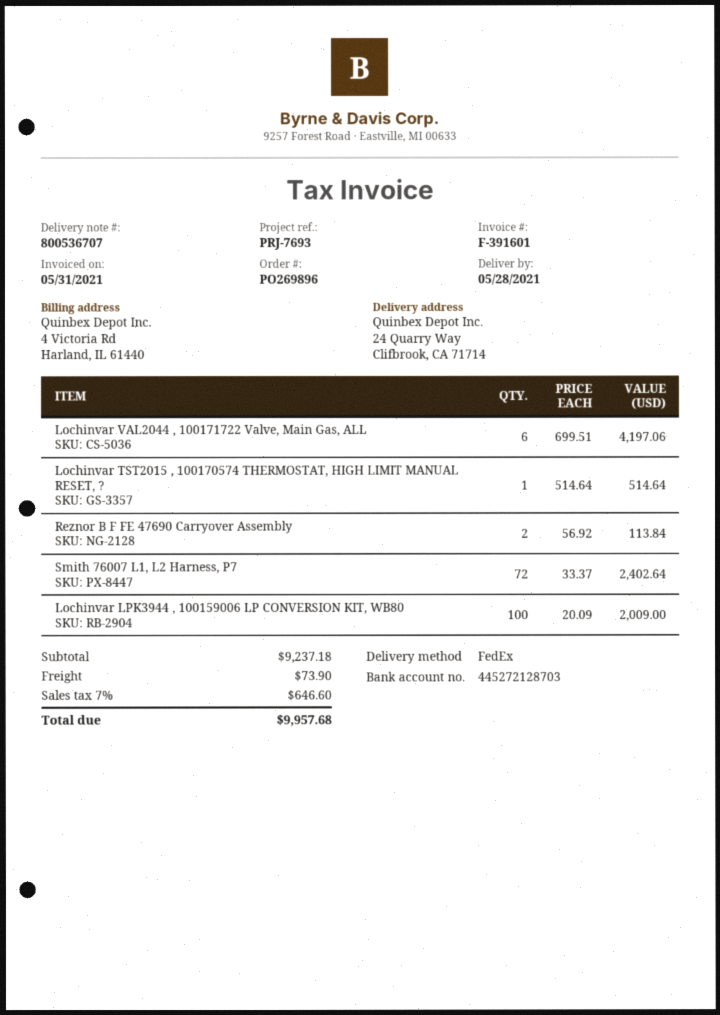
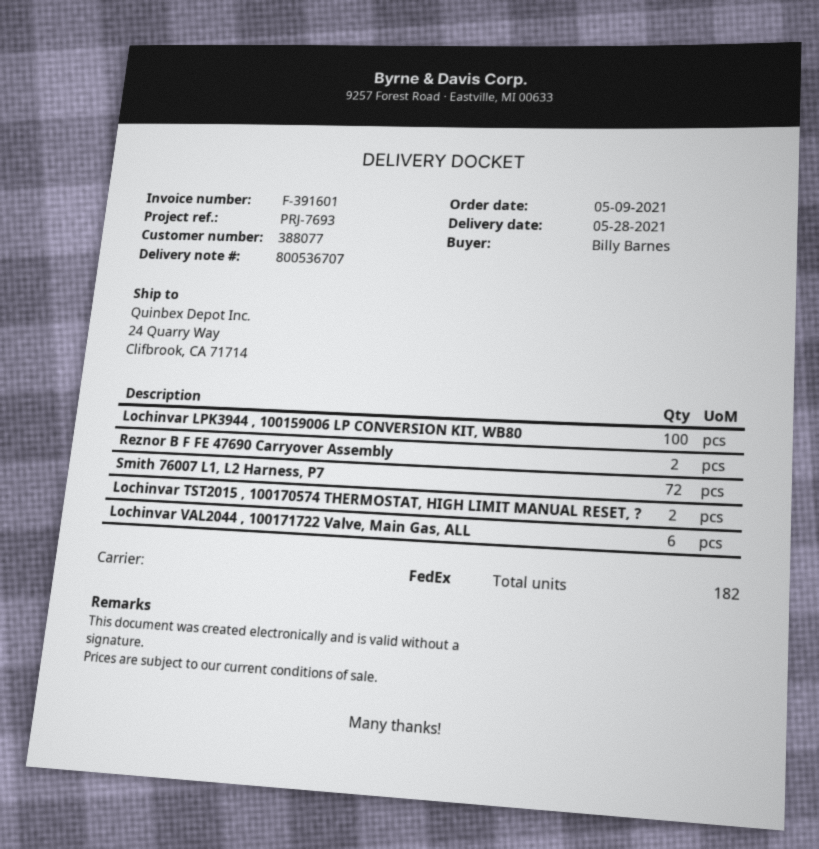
Lochinvar TST2015 , 100170574 THERMOSTAT, HIGH LIMIT MANUAL RESET, ?: 1 -> 2

